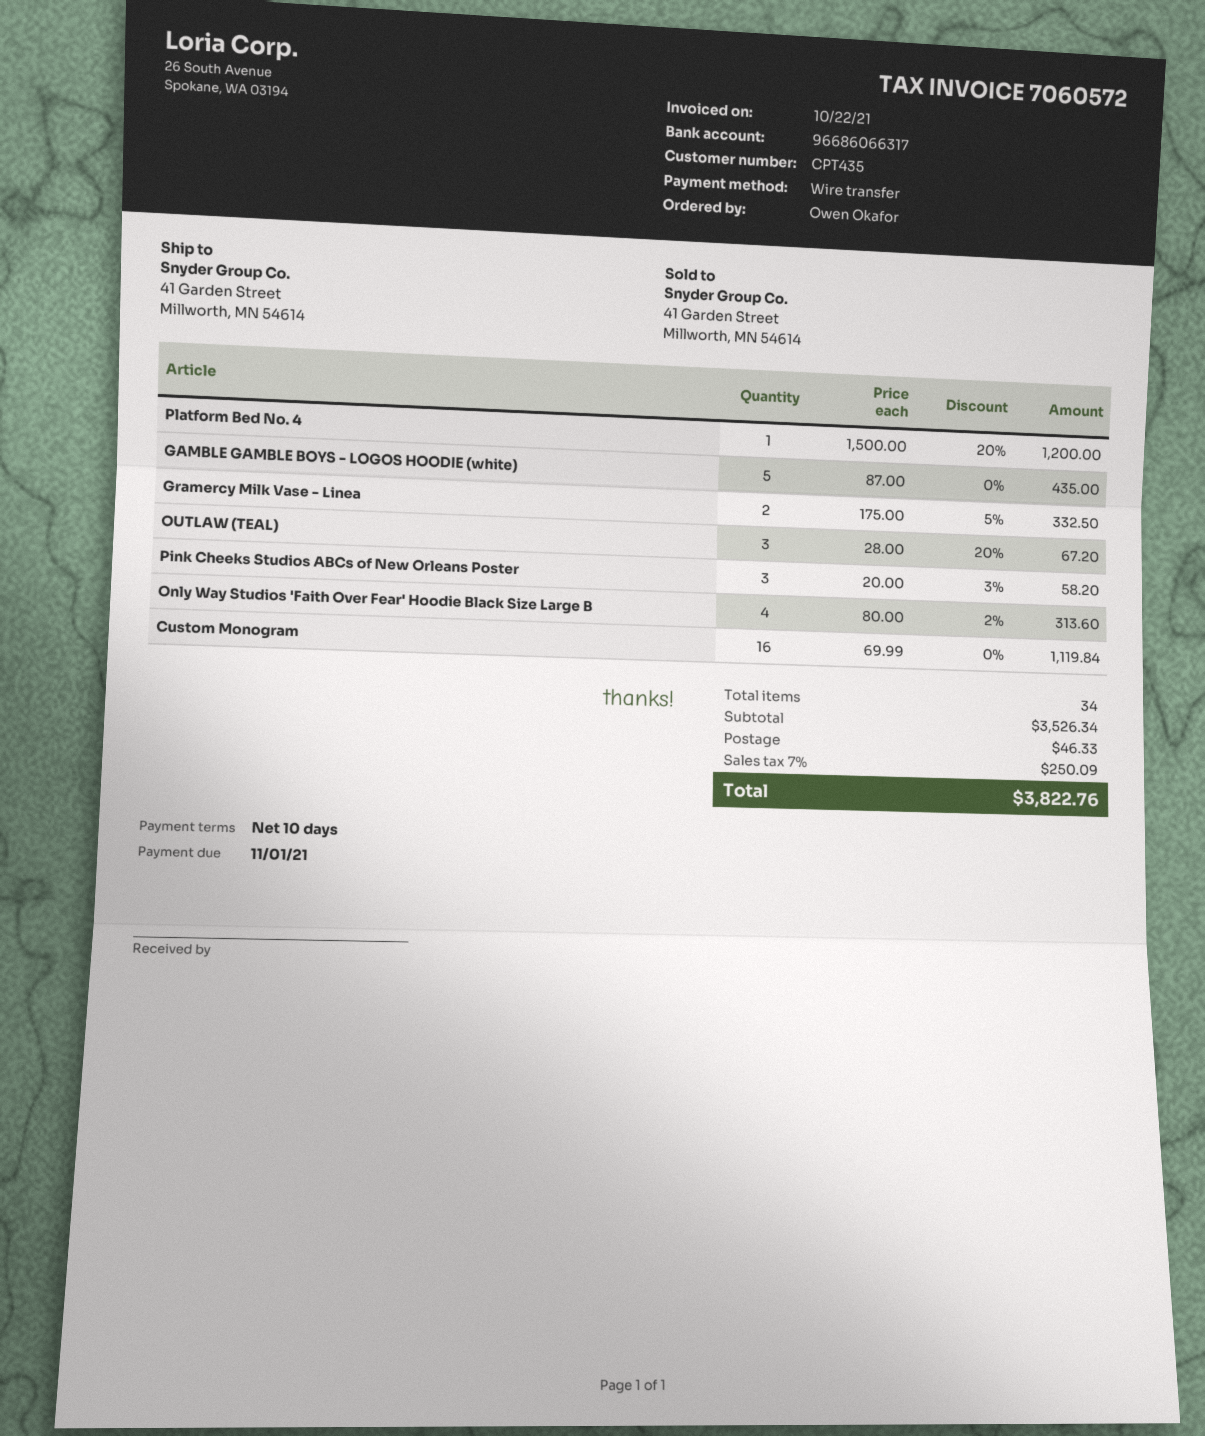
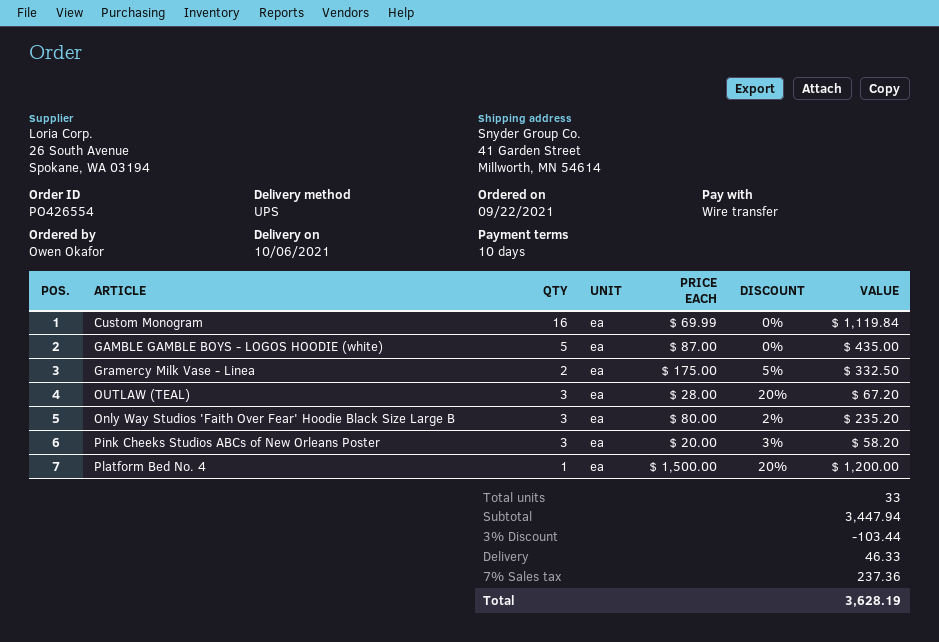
Only Way Studios 'Faith Over Fear' Hoodie Black Size Large B: 4 x 80.00 - 2% = 313.60 -> 3 x 80.00 - 2% = 235.20
total quantity: 34 -> 33
subtotal: 3526.34 -> 3447.94
discount: none -> 3% = 103.44
tax: 7% = 250.09 -> 7% = 237.36
total: 3822.76 -> 3628.19

